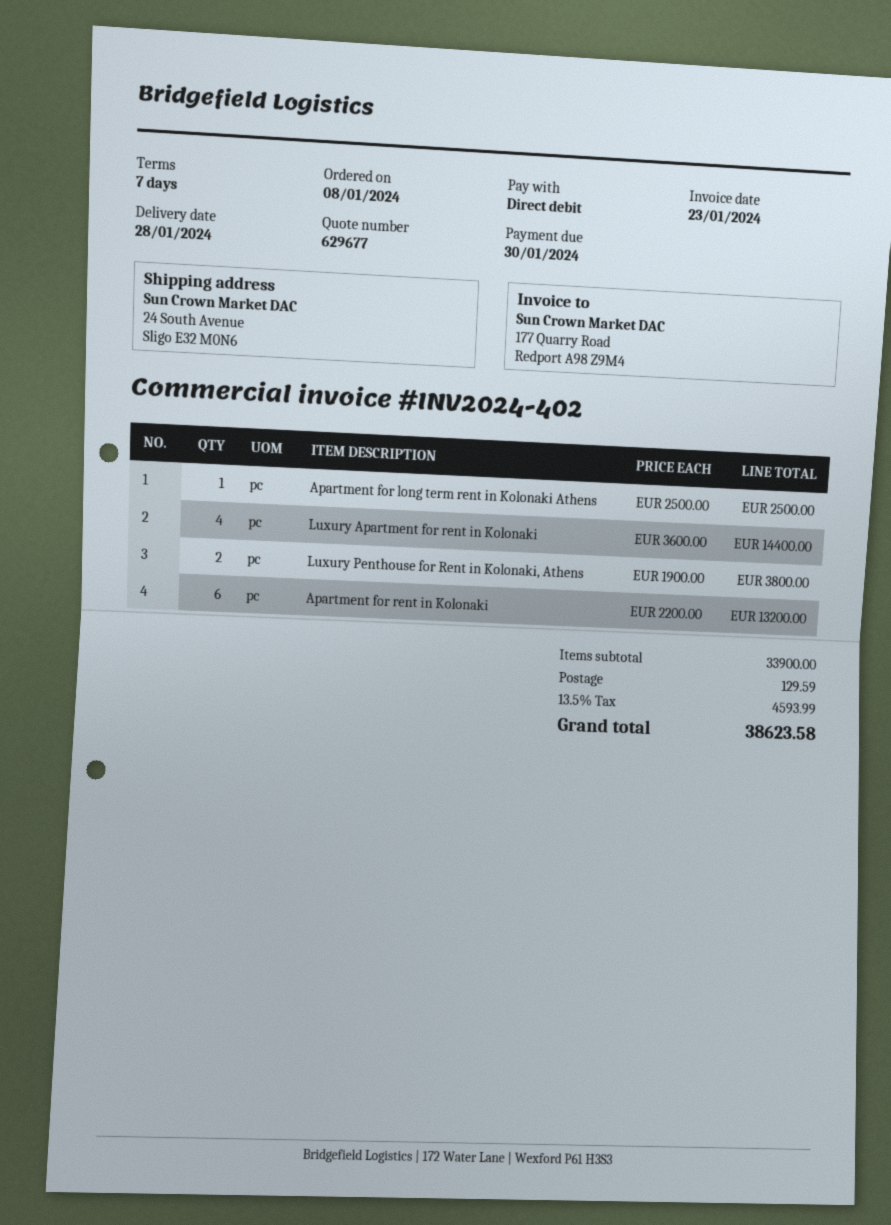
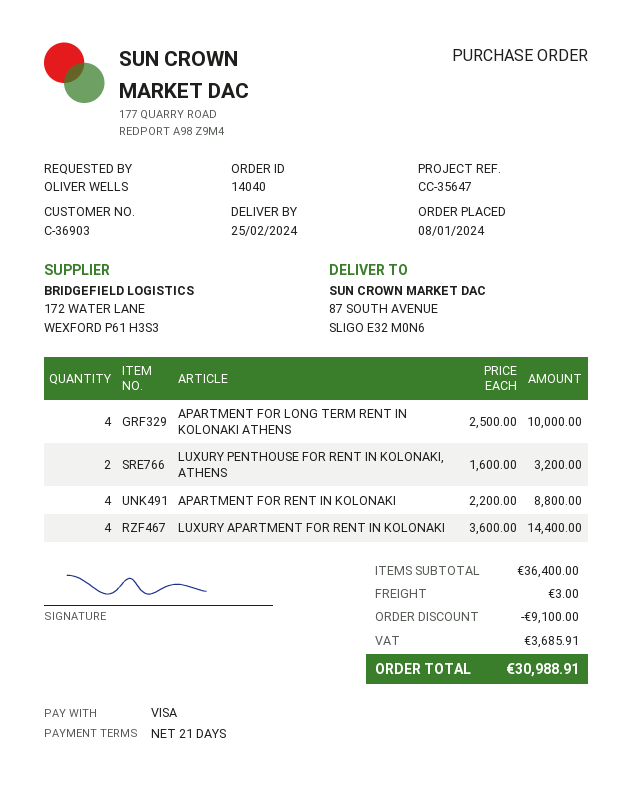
delivery date: 2024-01-28 -> 2024-02-25
payment terms: 7 days -> 21 days
payment method: direct debit -> Visa
ship to: 24 South Avenue, Sligo E32 M0N6 -> 87 SOUTH AVENUE, SLIGO E32 M0N6
Apartment for long term rent in Kolonaki Athens: 1 x 2500.00 = 2500.00 -> 4 x 2500.00 = 10000.00
Luxury Penthouse for Rent in Kolonaki, Athens: 2 x 1900.00 = 3800.00 -> 2 x 1600.00 = 3200.00
Apartment for rent in Kolonaki: 6 x 2200.00 = 13200.00 -> 4 x 2200.00 = 8800.00
subtotal: 33900.00 -> 36400.00
discount: none -> 9100.00
shipping: 129.59 -> 3.00
tax: 4593.99 -> 3685.91
total: 38623.58 -> 30988.91

